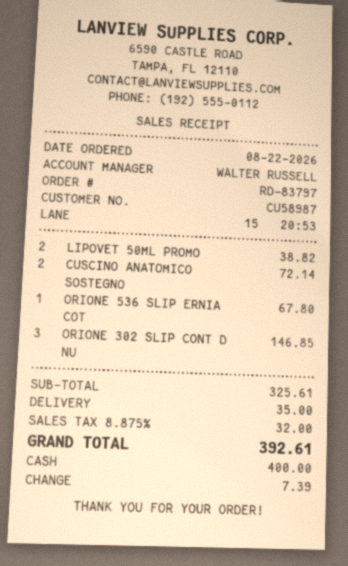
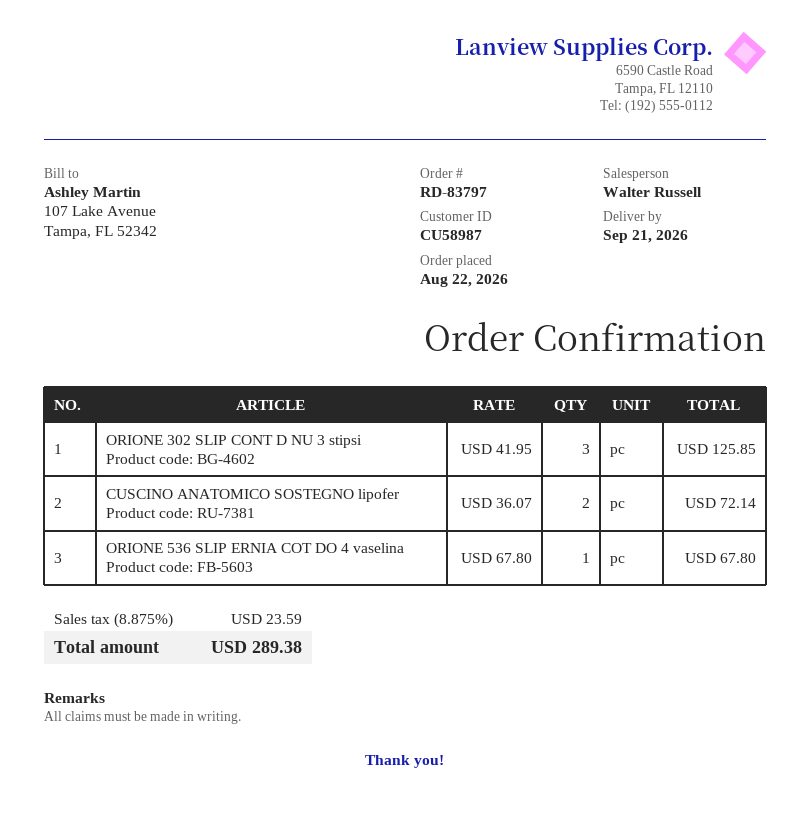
LIPOVET 50ML PROMO: 2 for 38.82 -> none
ORIONE 302 SLIP CONT D NU: 3 for 146.85 -> 3 for 125.85
shipping: 35.00 -> none
tax: 8.875% = 32.00 -> 8.875% = 23.59
total: 392.61 -> 289.38

